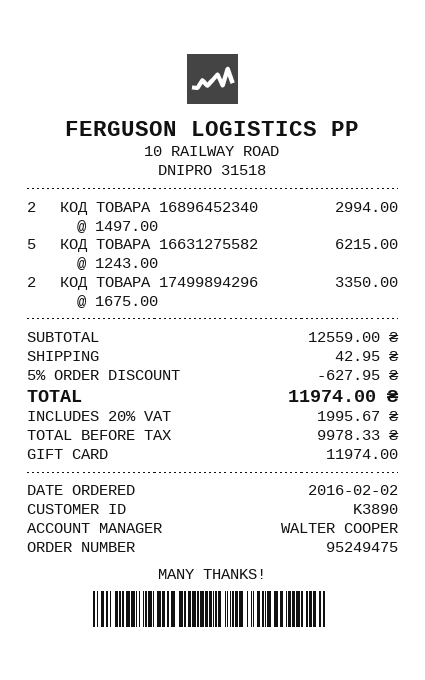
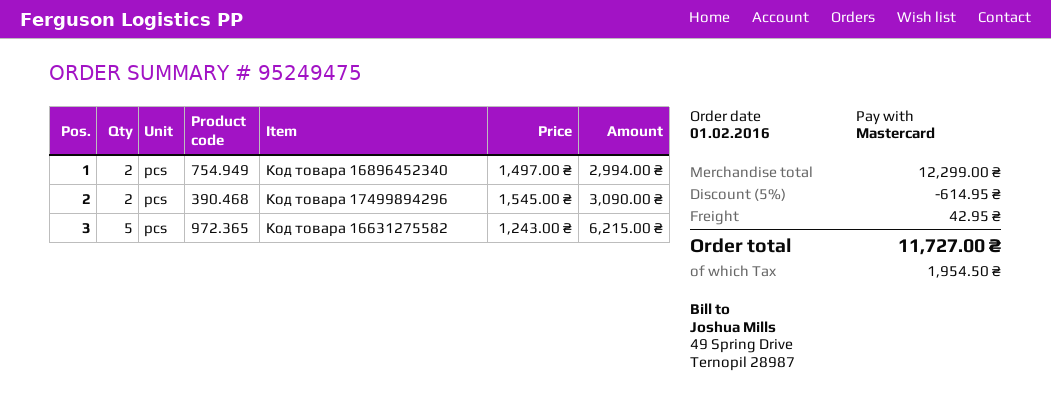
order date: 2016-02-02 -> 2016-02-01
payment method: gift card -> Mastercard
КОД ТОВАРА 17499894296: 2 x 1675.00 = 3350.00 -> 2 x 1545.00 = 3090.00
subtotal: 12559.00 -> 12299.00
discount: 5% = 627.95 -> 5% = 614.95
tax: 1995.67 -> 1954.50
total: 11974.00 -> 11727.00

